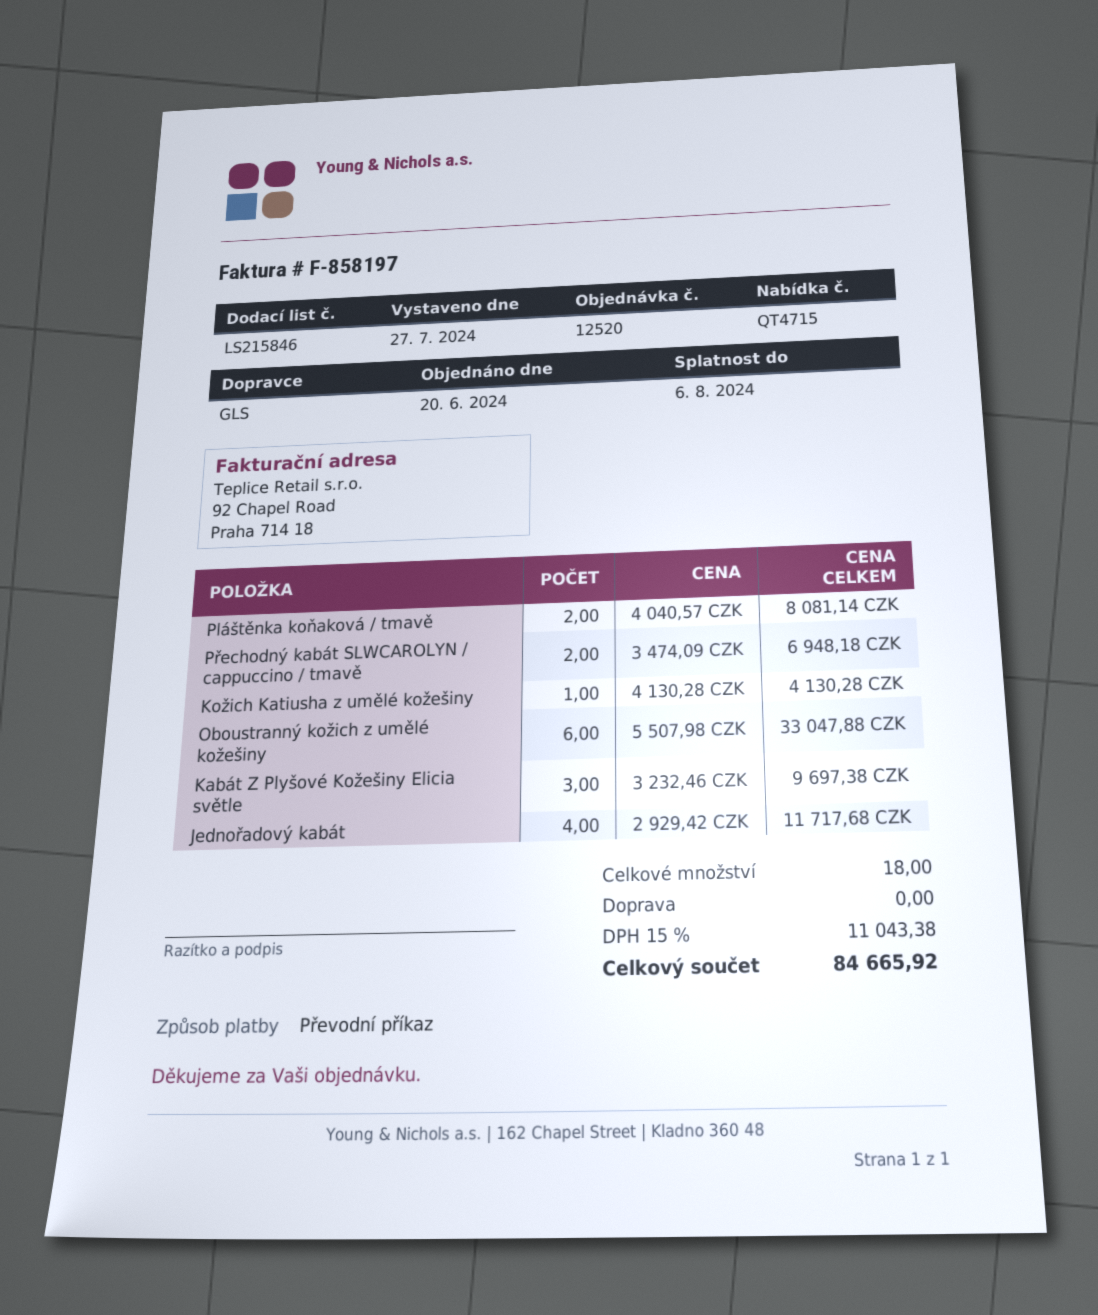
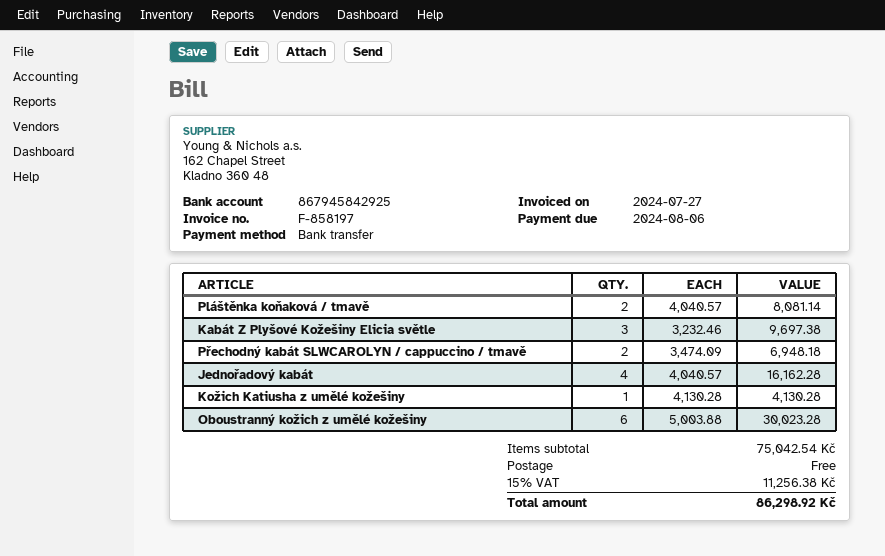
Oboustranný kožich z umělé kožešiny: 6 x 5507.98 = 33047.88 -> 6 x 5003.88 = 30023.28
Jednořadový kabát: 4 x 2929.42 = 11717.68 -> 4 x 4040.57 = 16162.28
tax: 15% = 11043.38 -> 15% = 11256.38
total: 84665.92 -> 86298.92

